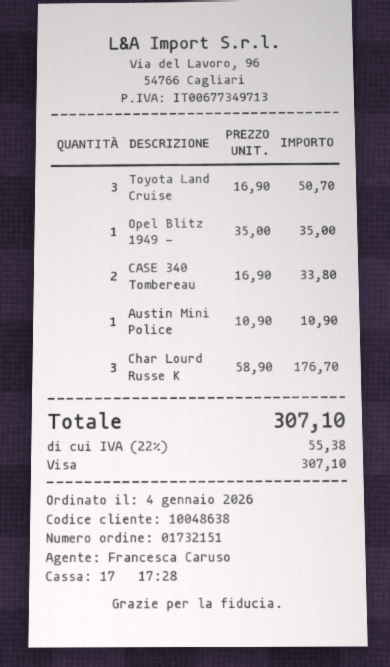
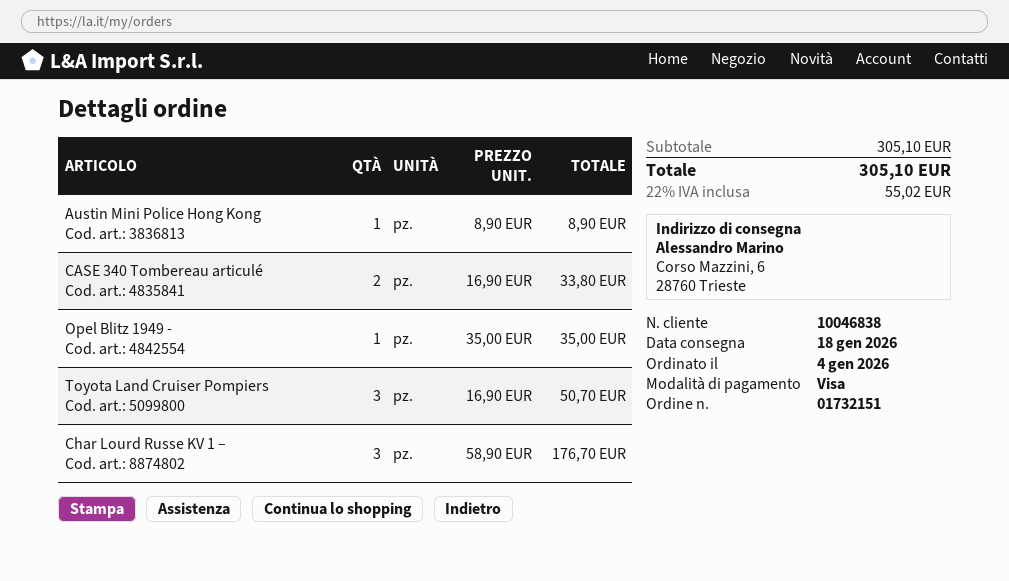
customer number: 10048638 -> 10046838
Austin Mini Police: 1 x 10.90 = 10.90 -> 1 x 8.90 = 8.90
tax: 22% = 55.38 -> 22% = 55.02
total: 307.10 -> 305.10

